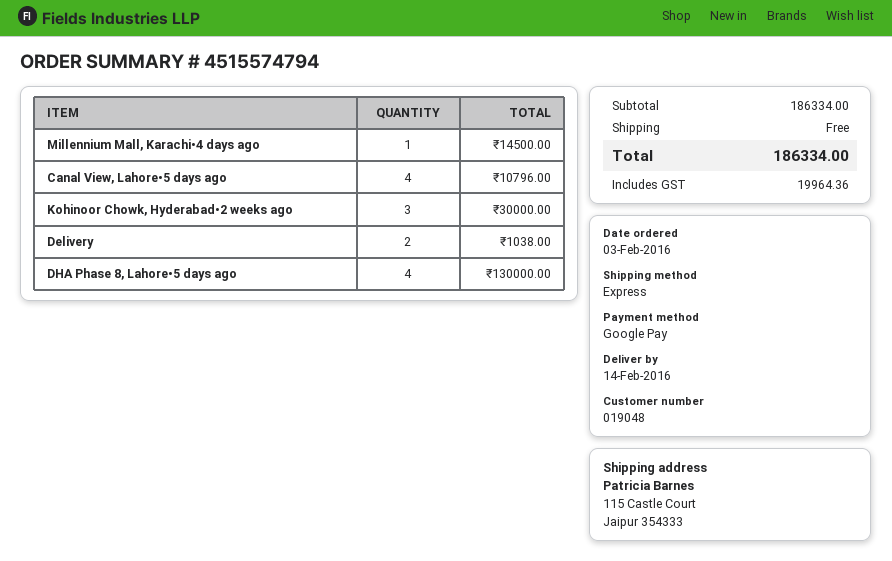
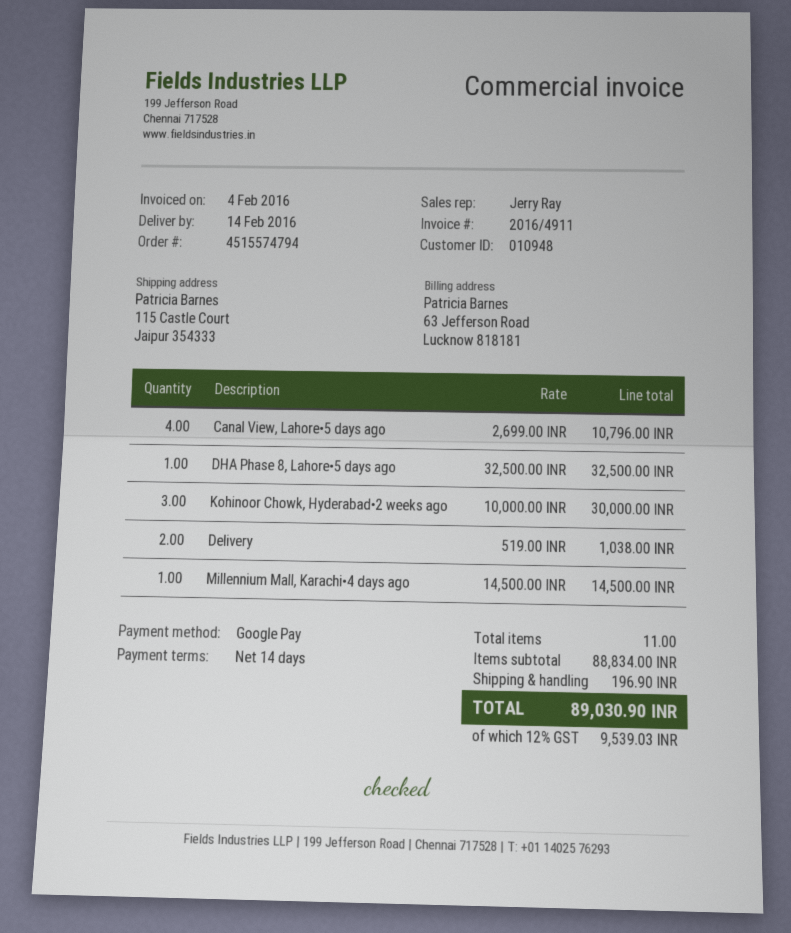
customer number: 019048 -> 010948
DHA Phase 8, Lahore•5 days ago: 4 for 130000.00 -> 1 for 32500.00
subtotal: 186334.00 -> 88834.00
shipping: 0.00 -> 196.90
tax: 19964.36 -> 9539.03
total: 186334.00 -> 89030.90

